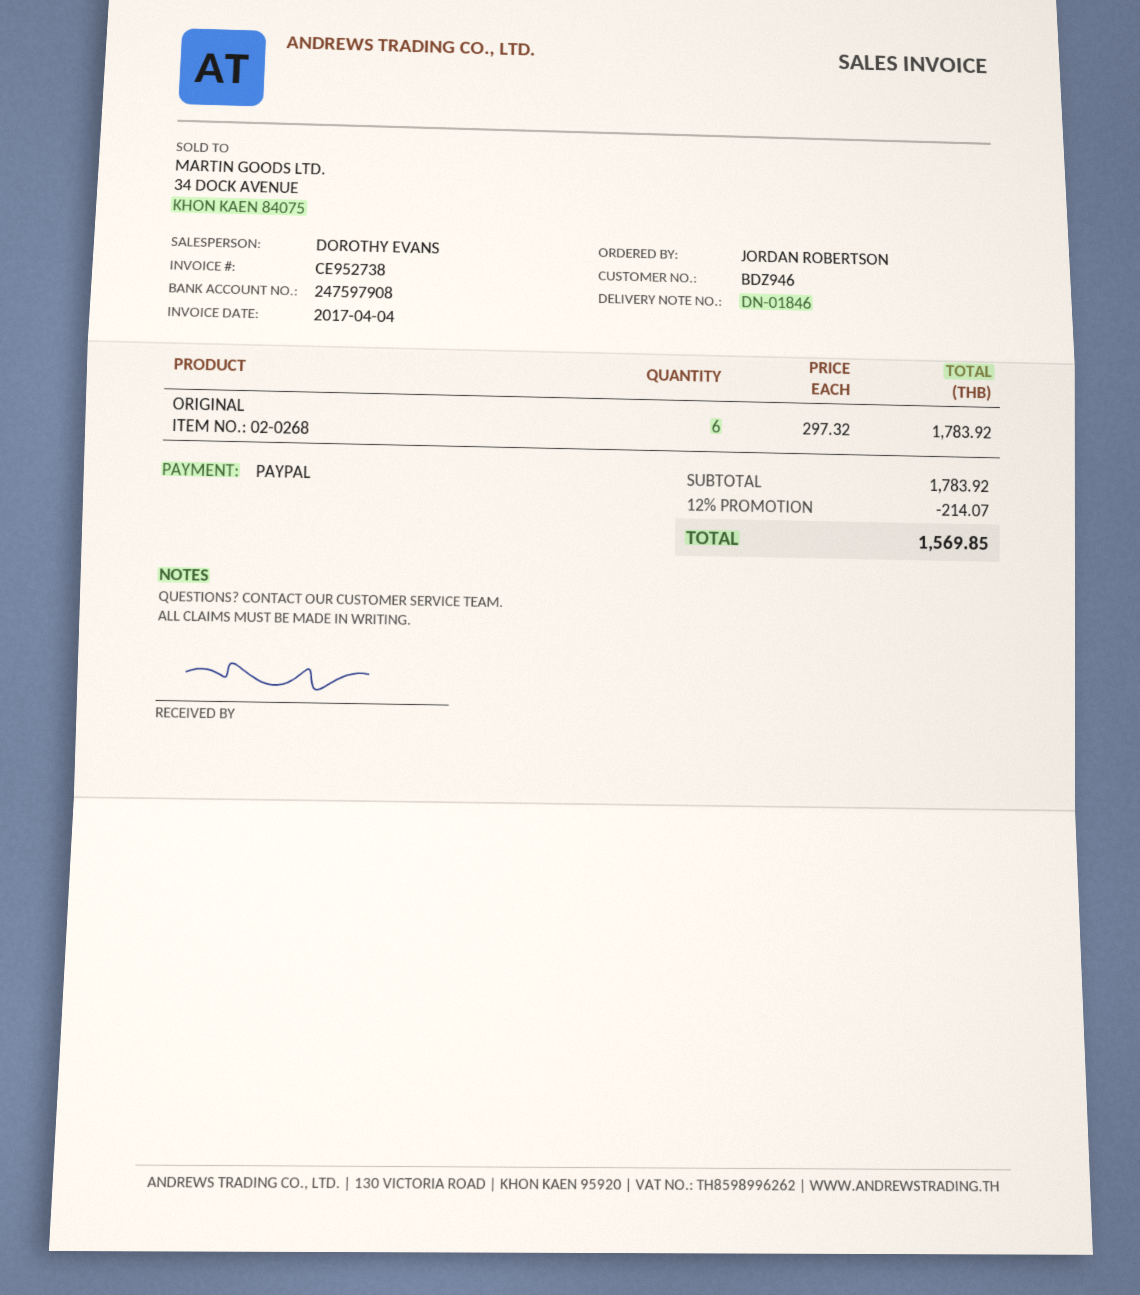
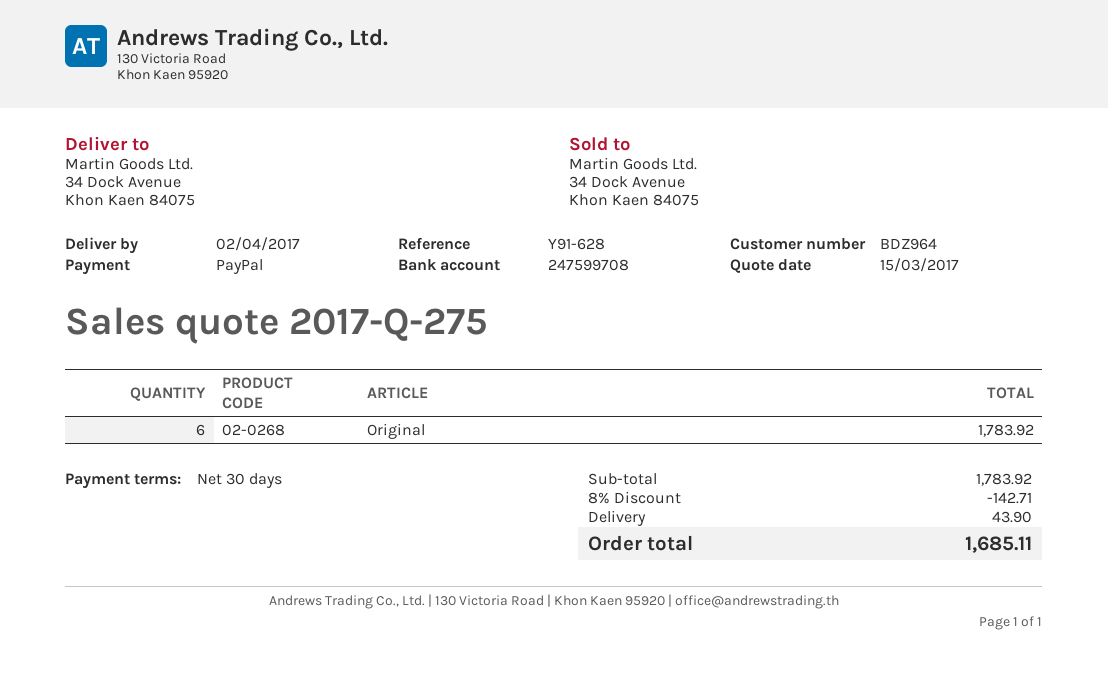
customer number: BDZ946 -> BDZ964
bank account: 247597908 -> 247599708
discount: 12% = 214.07 -> 8% = 142.71
shipping: none -> 43.90
total: 1569.85 -> 1685.11

